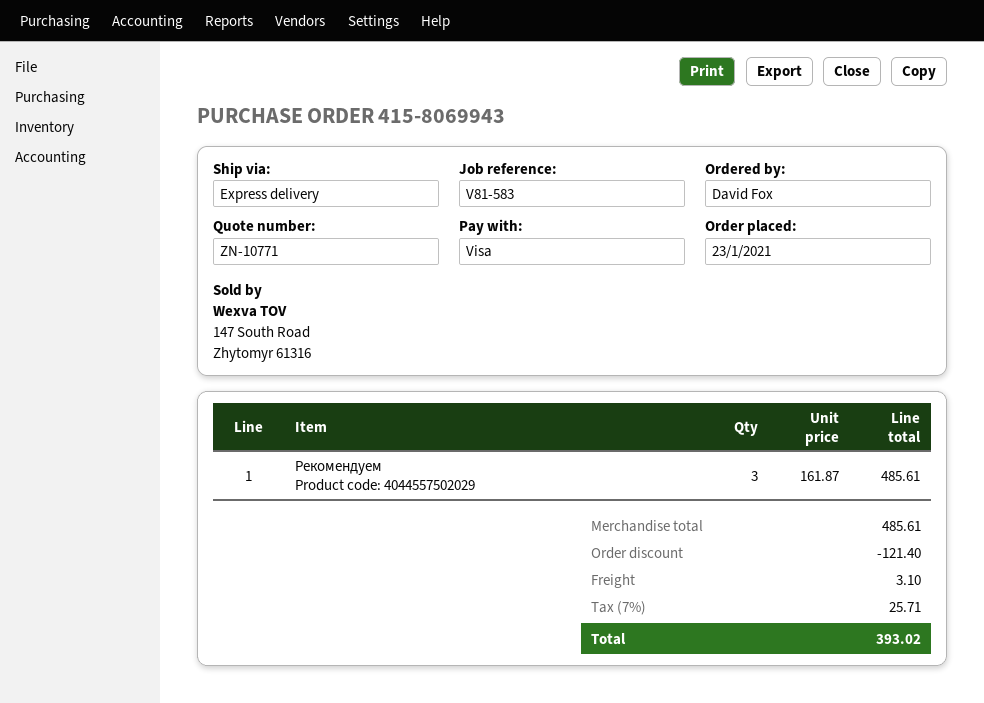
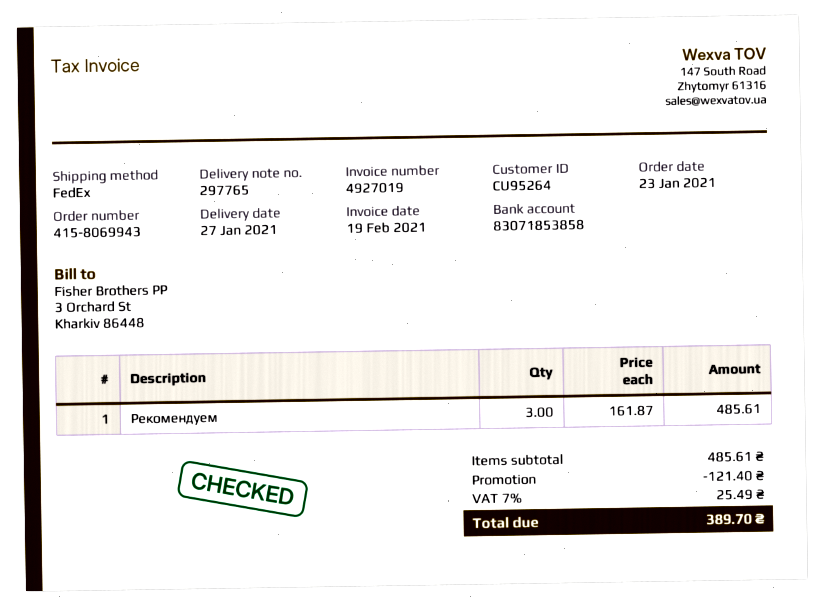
shipping method: express -> FedEx
shipping: 3.10 -> none
tax: 7% = 25.71 -> 7% = 25.49
total: 393.02 -> 389.70

